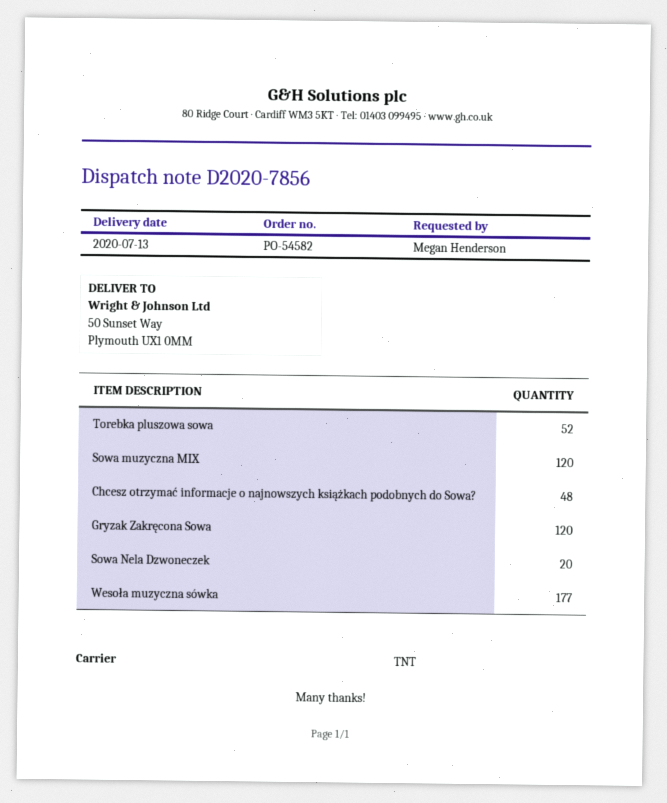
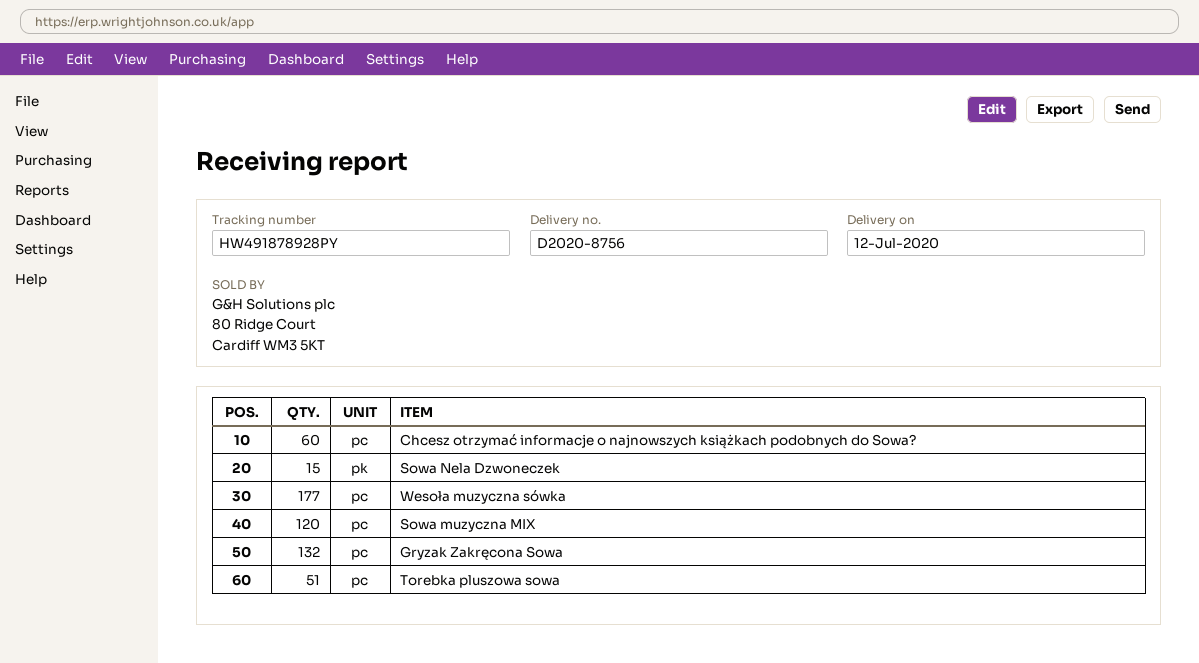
delivery note number: D2020-7856 -> D2020-8756
delivery date: 2020-07-13 -> 2020-07-12
Torebka pluszowa sowa: 52 -> 51
Chcesz otrzymać informacje o najnowszych książkach podobnych do Sowa?: 48 -> 60
Gryzak Zakręcona Sowa: 120 -> 132
Sowa Nela Dzwoneczek: 20 -> 15

